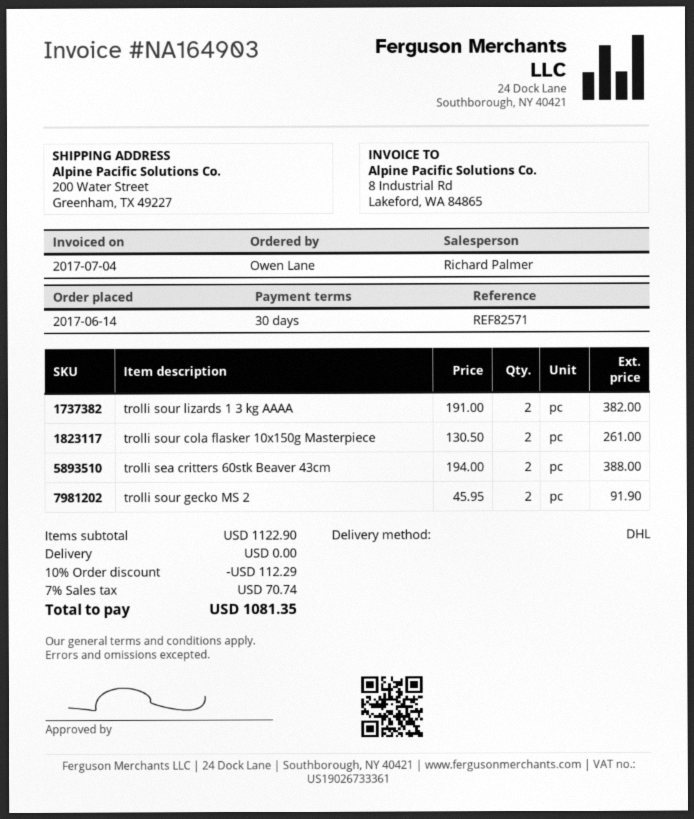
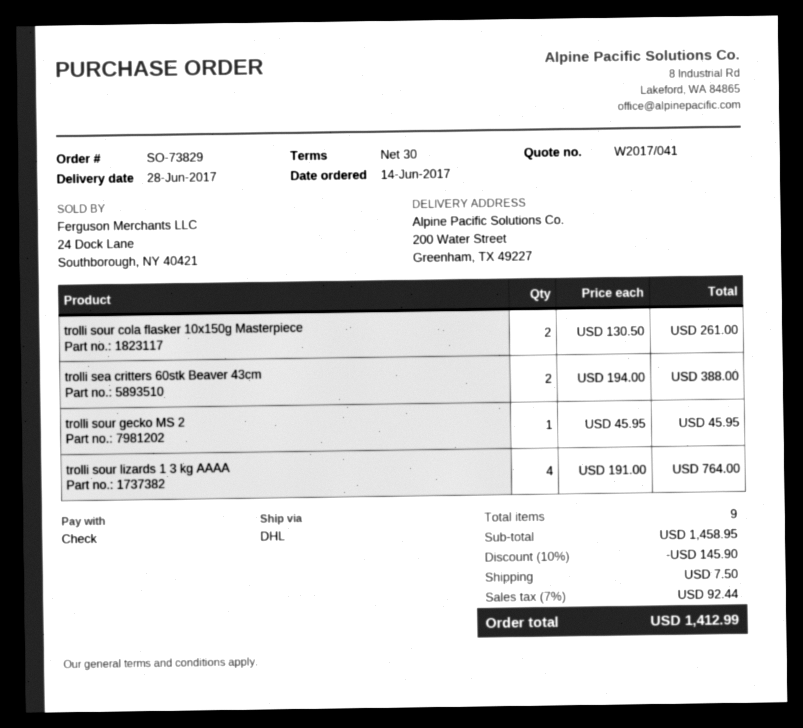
trolli sour lizards 1 3 kg AAAA: 2 x 191.00 = 382.00 -> 4 x 191.00 = 764.00
trolli sour gecko MS 2: 2 x 45.95 = 91.90 -> 1 x 45.95 = 45.95
subtotal: 1122.90 -> 1458.95
discount: 10% = 112.29 -> 10% = 145.90
shipping: 0.00 -> 7.50
tax: 7% = 70.74 -> 7% = 92.44
total: 1081.35 -> 1412.99

